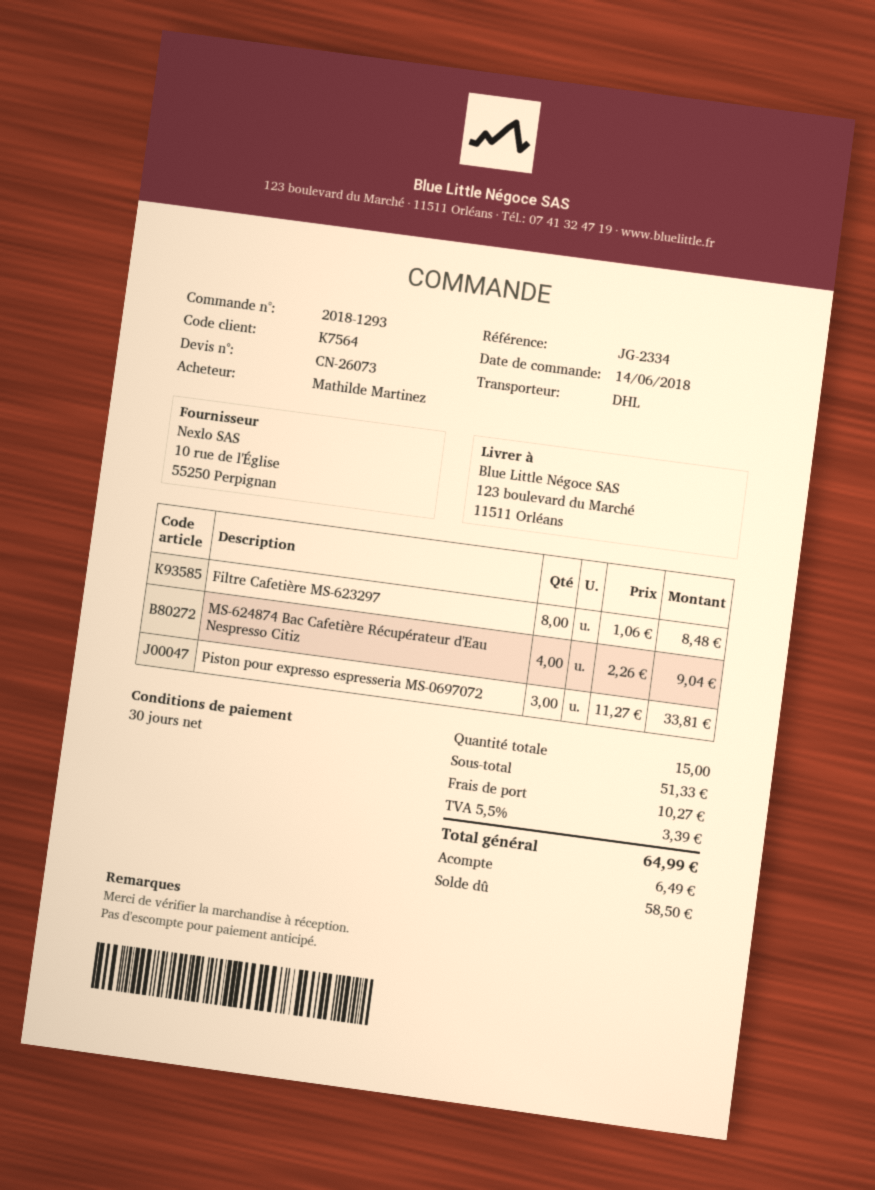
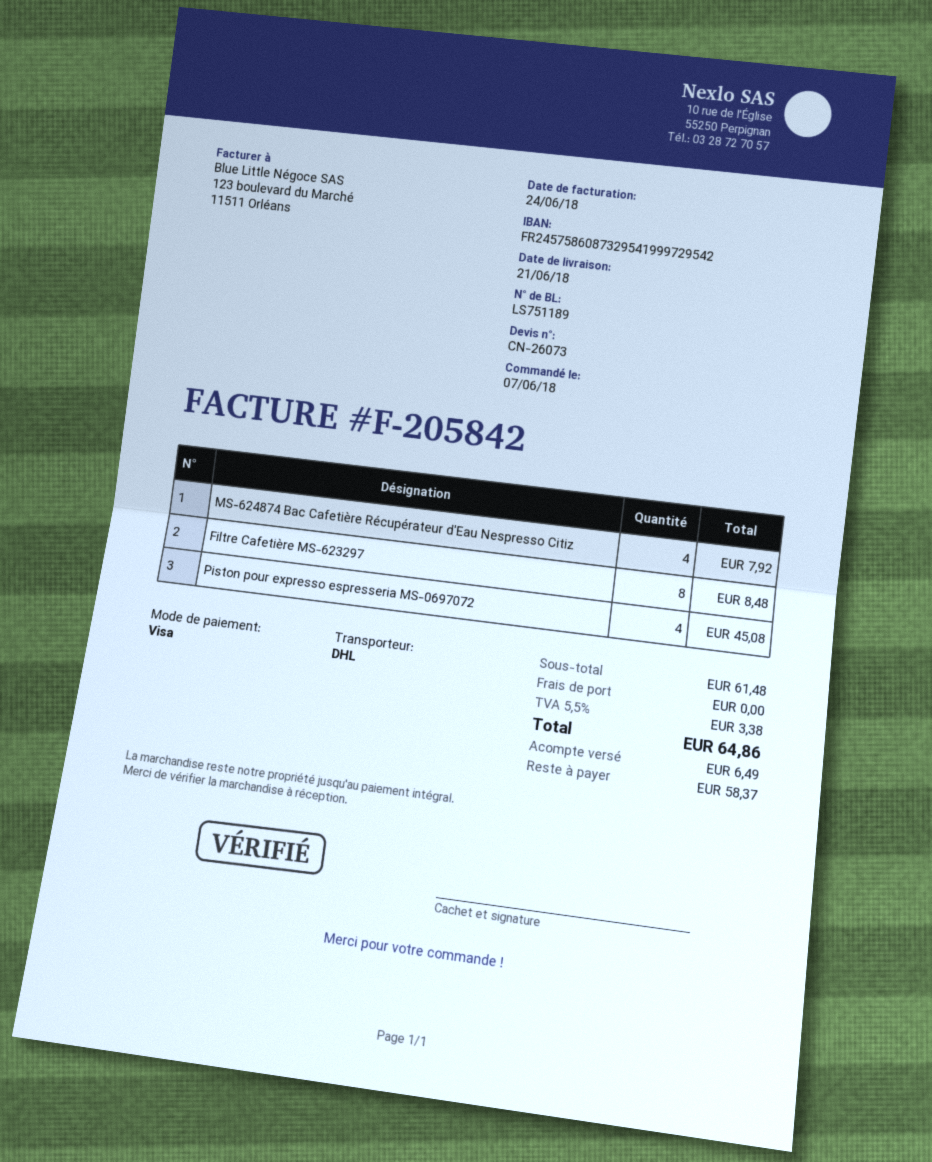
order date: 2018-06-14 -> 2018-06-07
MS-624874 Bac Cafetière Récupérateur d'Eau Nespresso Citiz: 4 for 9.04 -> 4 for 7.92
Piston pour expresso espresseria MS-0697072: 3 for 33.81 -> 4 for 45.08
subtotal: 51.33 -> 61.48
shipping: 10.27 -> 0.00
tax: 5.5% = 3.39 -> 5.5% = 3.38
total: 64.99 -> 64.86
balance: 58.50 -> 58.37

